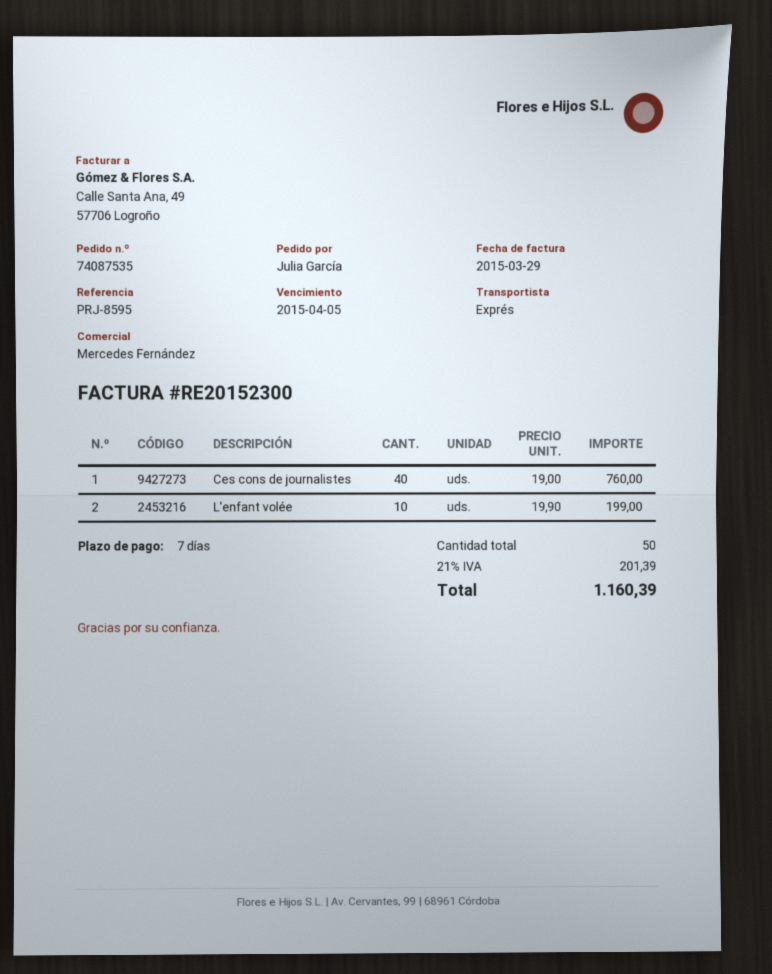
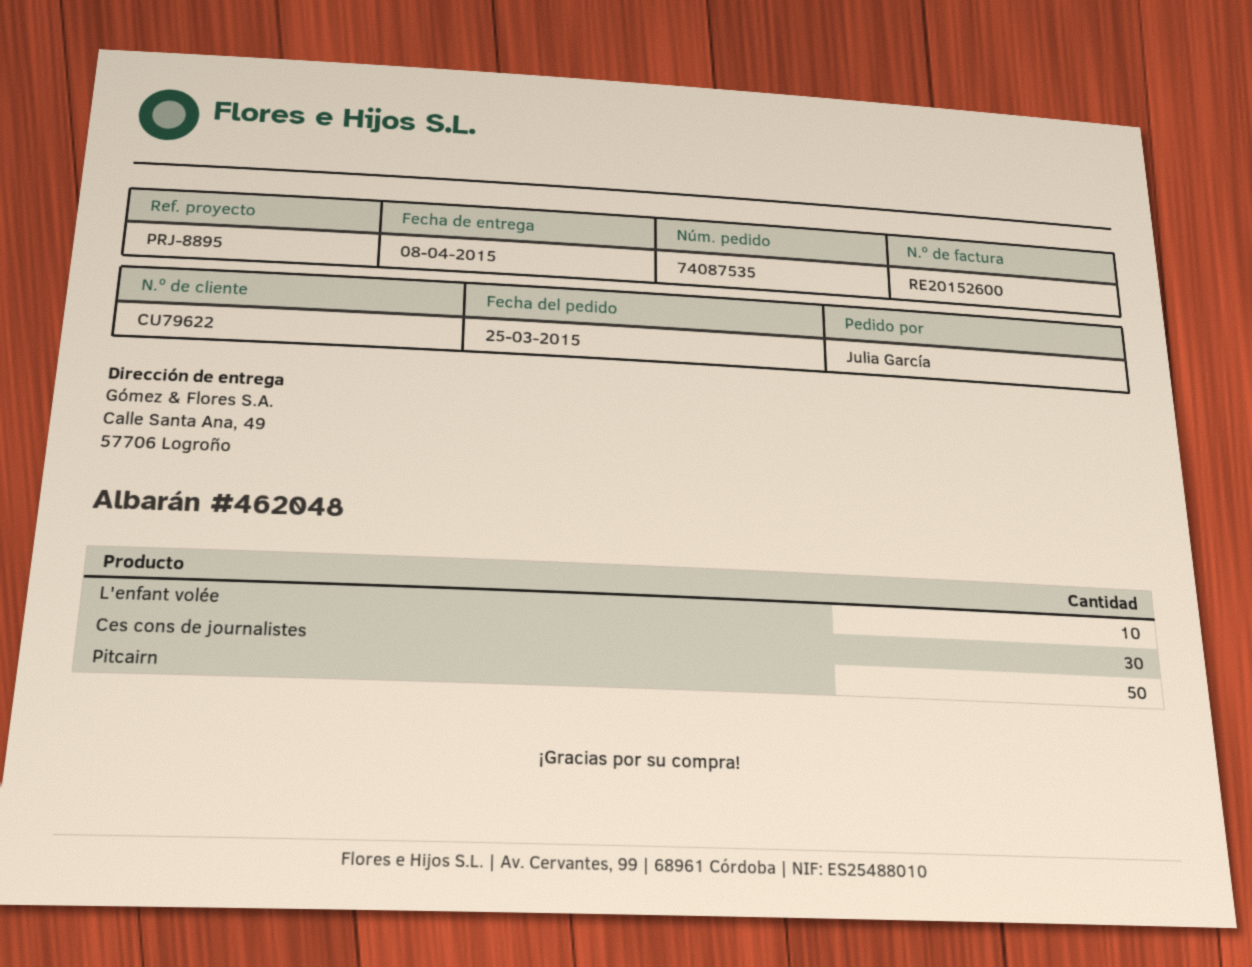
invoice number: RE20152300 -> RE20152600
reference: PRJ-8595 -> PRJ-8895
Ces cons de journalistes: 40 -> 30
Pitcairn: none -> 50

